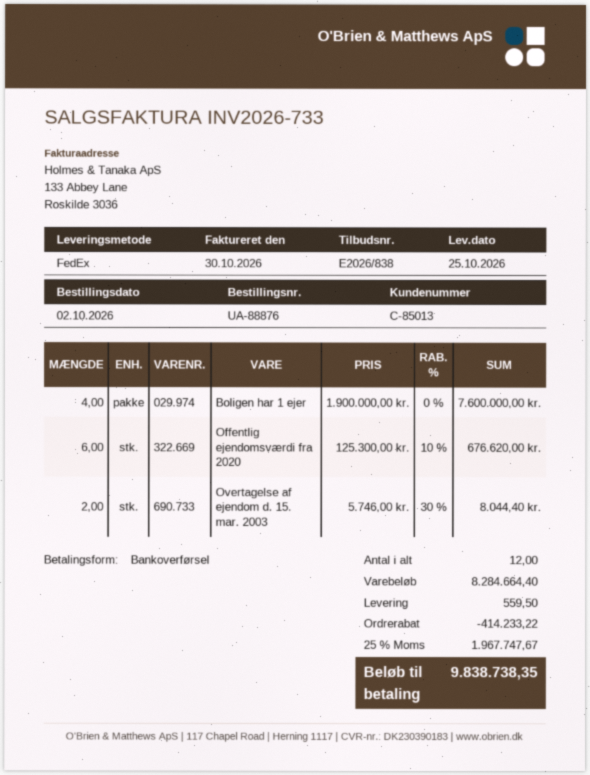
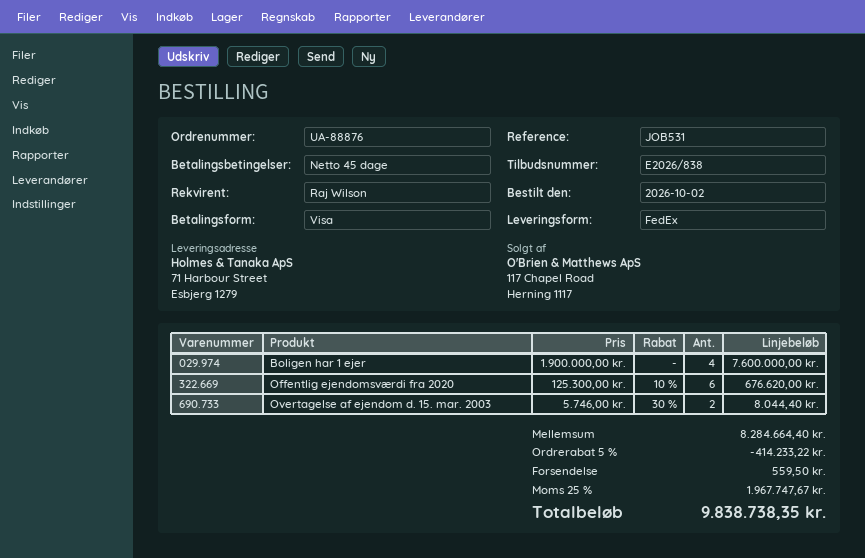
payment method: bank transfer -> Visa

